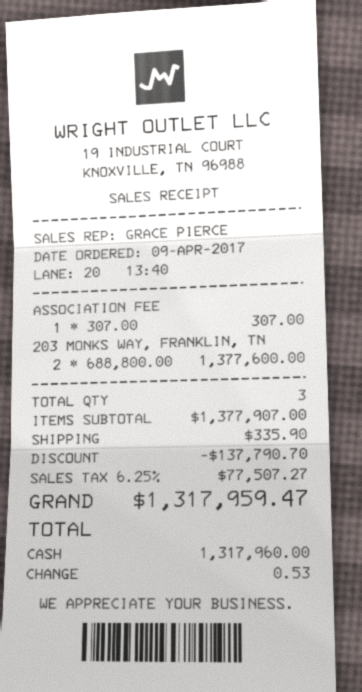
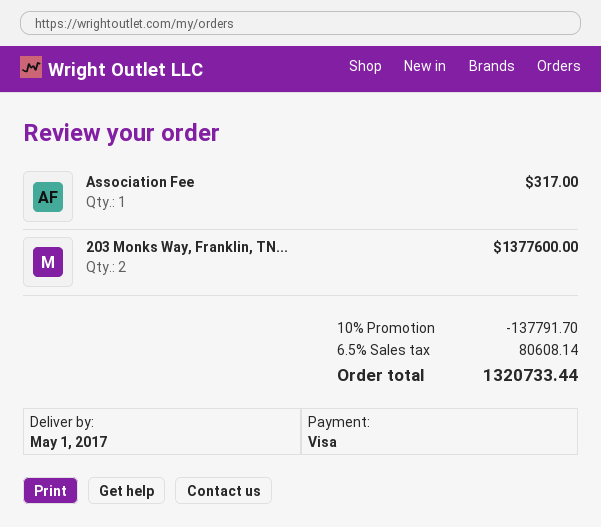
payment method: cash -> Visa
ASSOCIATION FEE: 1 for 307.00 -> 1 for 317.00
discount: 137790.70 -> 137791.70
shipping: 335.90 -> none
tax: 6.25% = 77507.27 -> 6.5% = 80608.14
total: 1317959.47 -> 1320733.44

